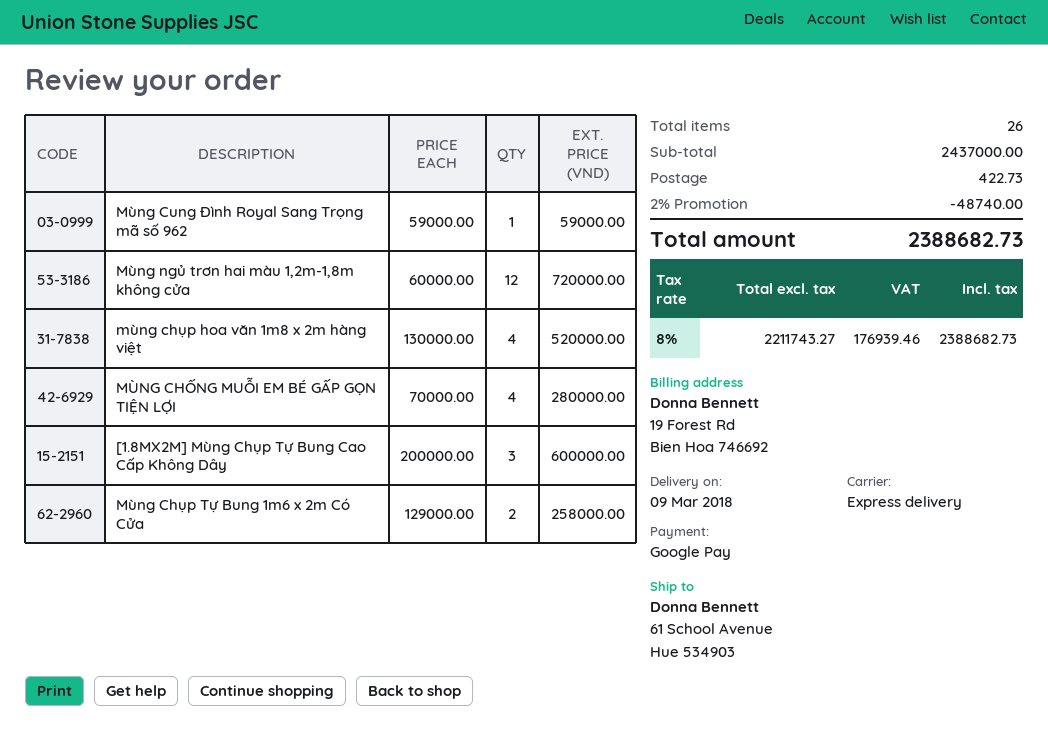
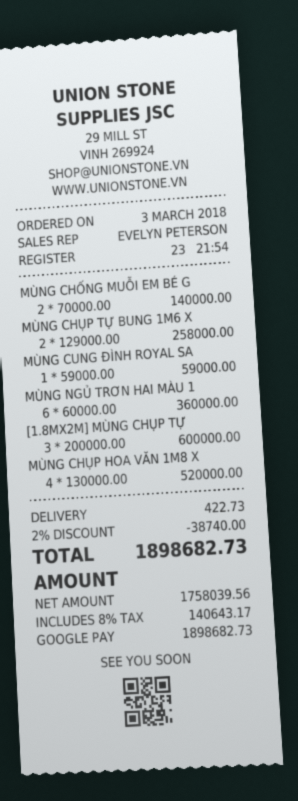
Mùng ngủ trơn hai màu 1,2m-1,8m không cửa: 12 x 60000.00 = 720000.00 -> 6 x 60000.00 = 360000.00
MÙNG CHỐNG MUỖI EM BÉ GẤP GỌN TIỆN LỢI: 4 x 70000.00 = 280000.00 -> 2 x 70000.00 = 140000.00
discount: 2% = 48740.00 -> 2% = 38740.00
net: 2211743.27 -> 1758039.56
tax: 8% = 176939.46 -> 8% = 140643.17
total: 2388682.73 -> 1898682.73

